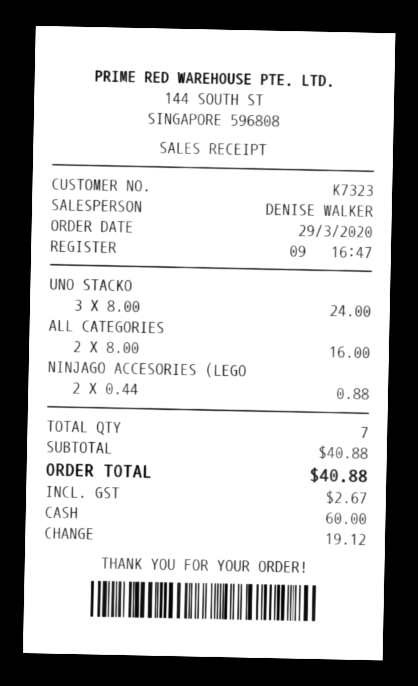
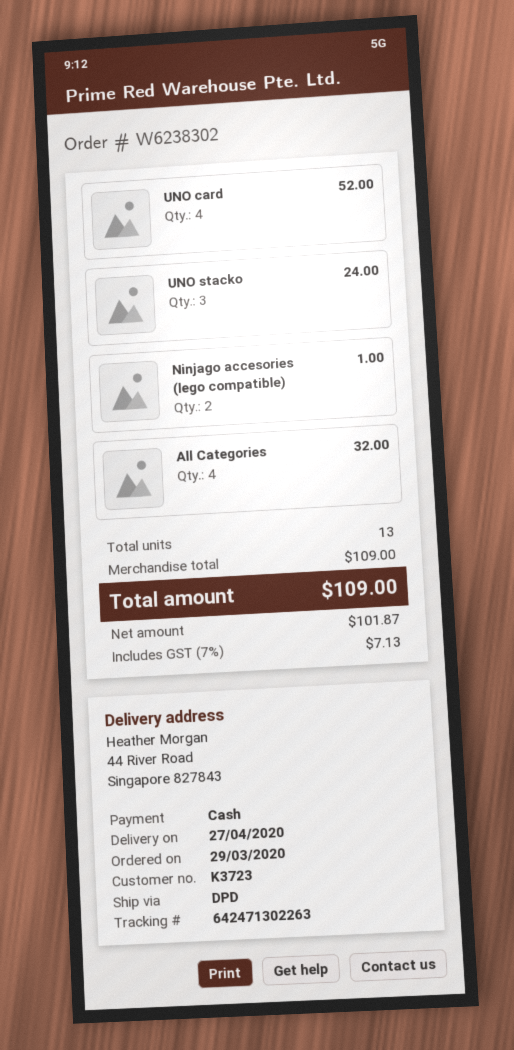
customer number: K7323 -> K3723
ALL CATEGORIES: 2 for 16.00 -> 4 for 32.00
NINJAGO ACCESORIES (LEGO: 2 for 0.88 -> 2 for 1.00
UNO card: none -> 4 for 52.00
total quantity: 7 -> 13
subtotal: 40.88 -> 109.00
tax: 2.67 -> 7.13
total: 40.88 -> 109.00

